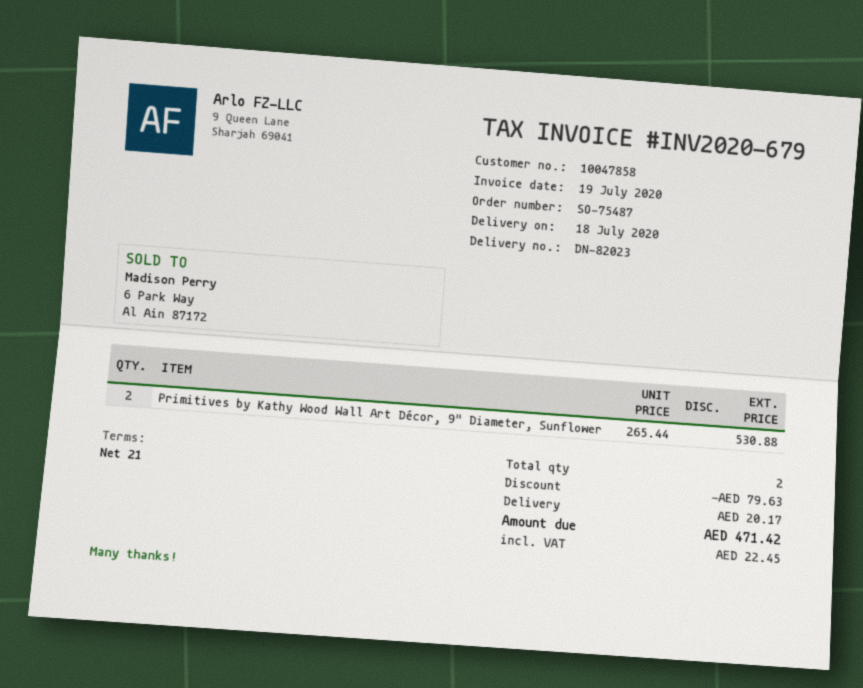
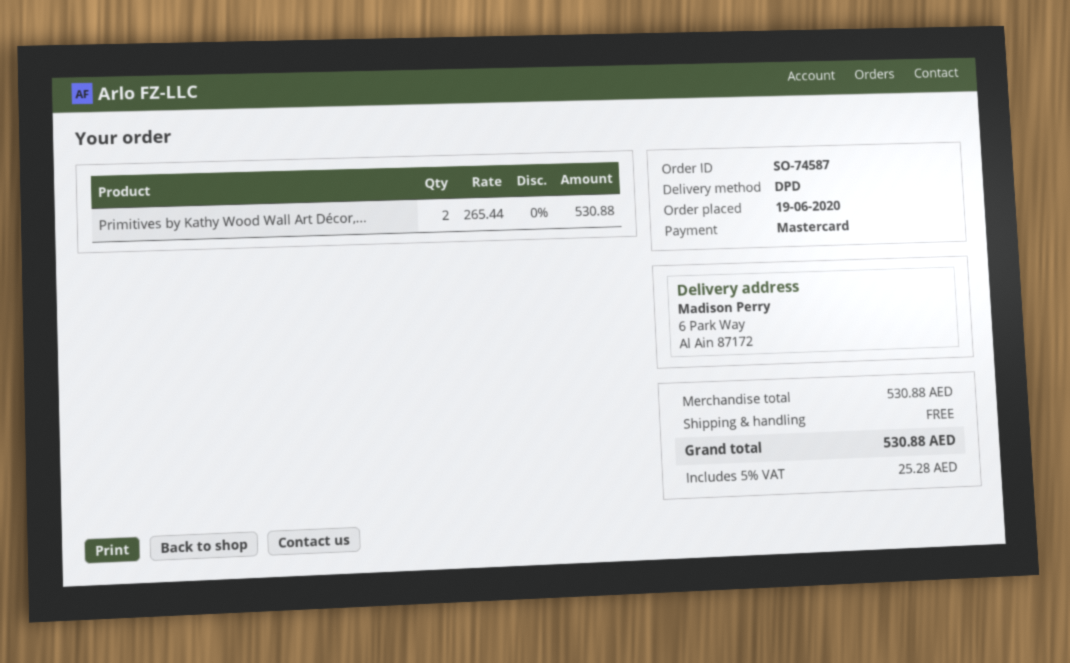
order number: SO-75487 -> SO-74587
discount: 79.63 -> none
shipping: 20.17 -> 0.00
tax: 22.45 -> 25.28
total: 471.42 -> 530.88

